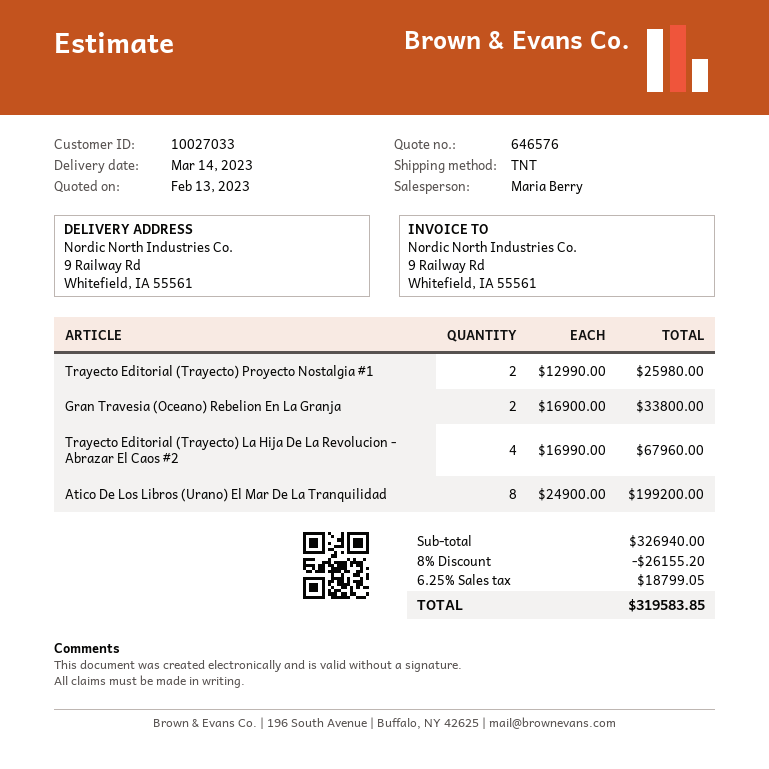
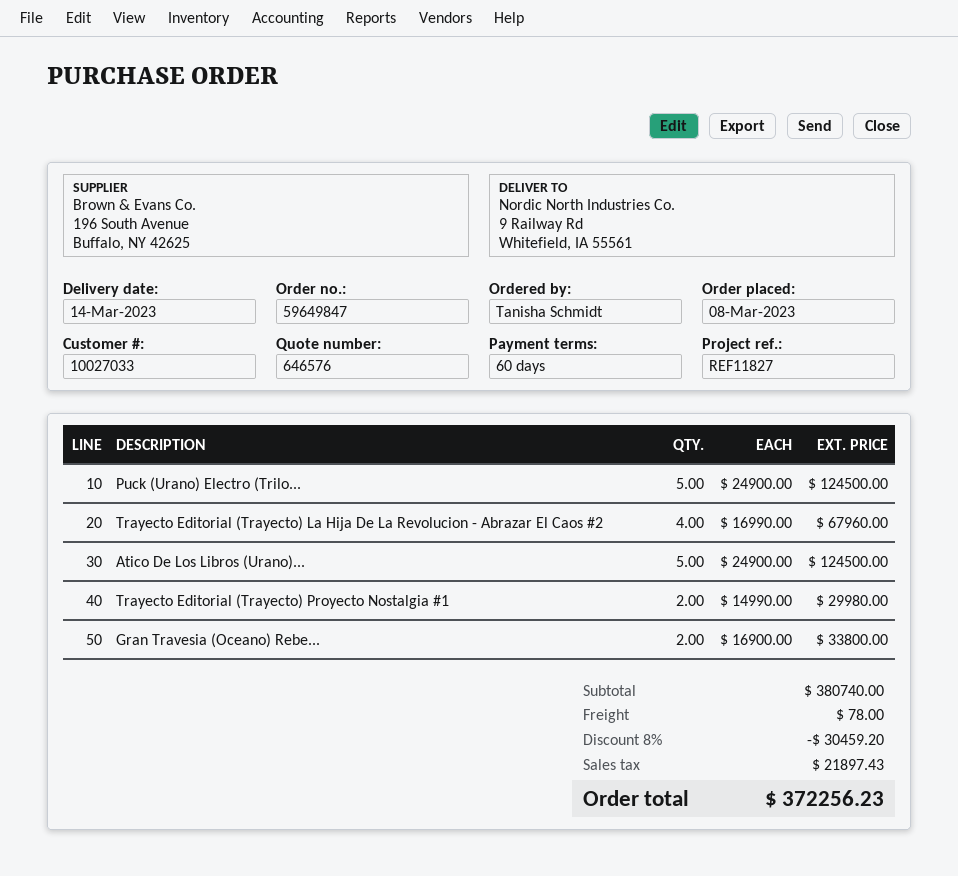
Trayecto Editorial (Trayecto) Proyecto Nostalgia #1: 2 x 12990.00 = 25980.00 -> 2 x 14990.00 = 29980.00
Atico De Los Libros (Urano) El Mar De La Tranquilidad: 8 x 24900.00 = 199200.00 -> 5 x 24900.00 = 124500.00
Puck (Urano) Electro (Trilo...: none -> 5 x 24900.00 = 124500.00
subtotal: 326940.00 -> 380740.00
discount: 8% = 26155.20 -> 8% = 30459.20
shipping: none -> 78.00
tax: 18799.05 -> 21897.43
total: 319583.85 -> 372256.23

